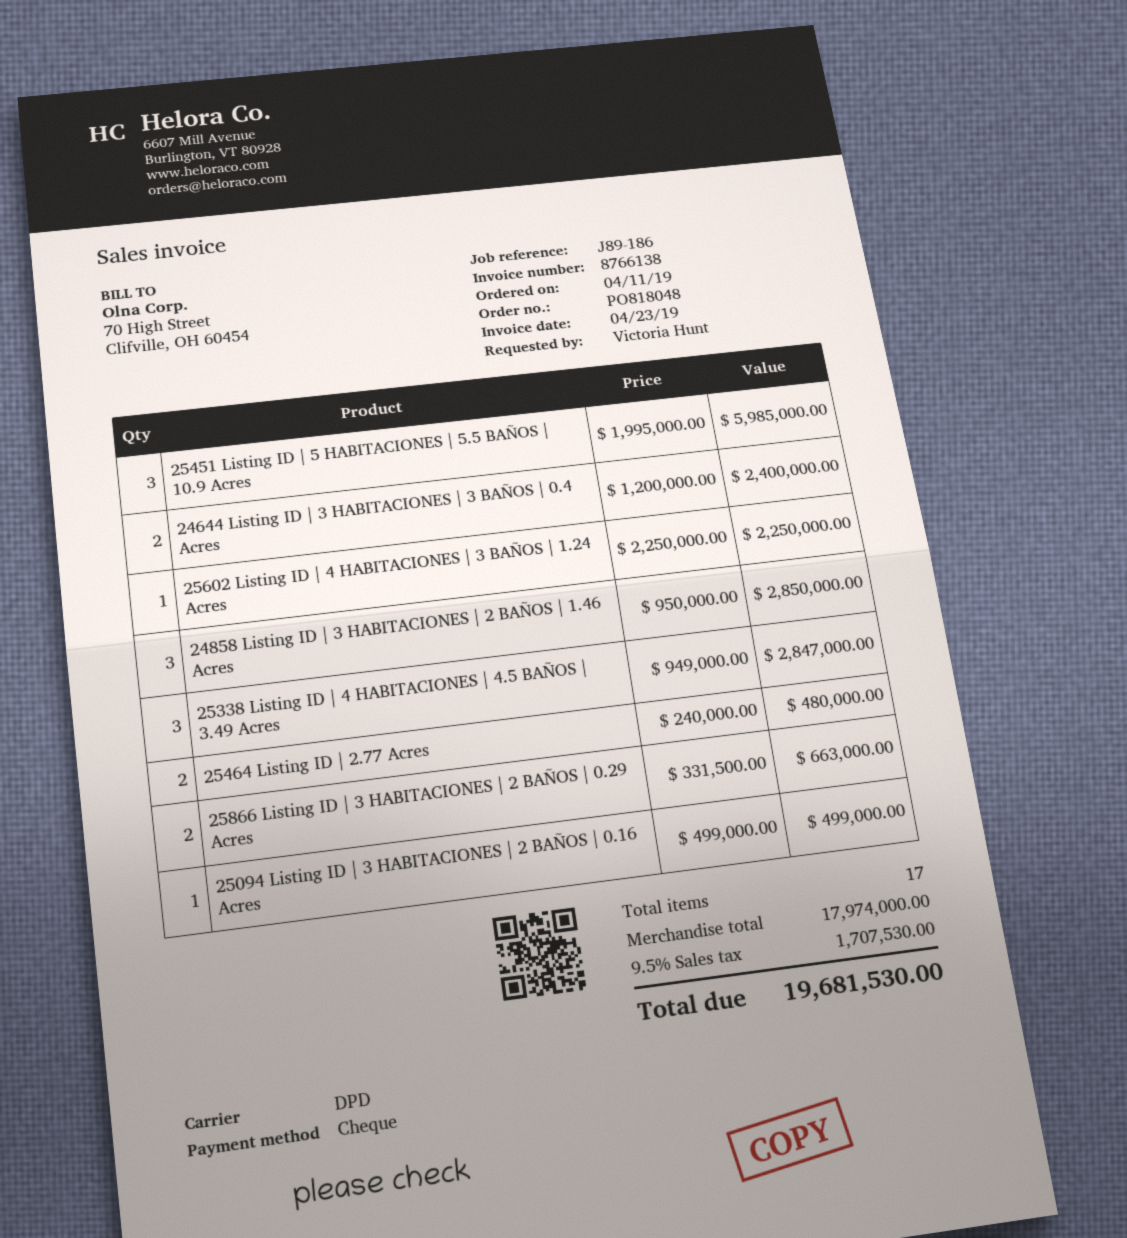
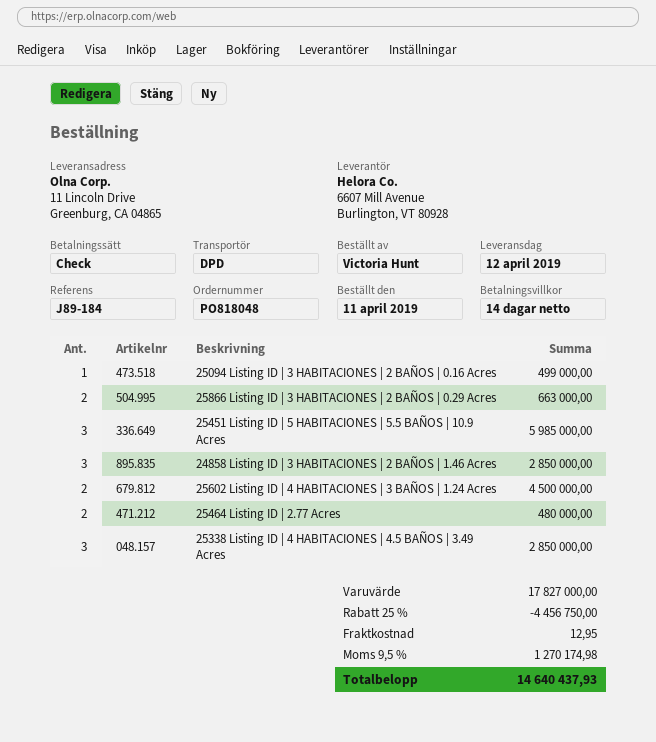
reference: J89-186 -> J89-184
24644 Listing ID | 3 HABITACIONES | 3 BAÑOS | 0.4 Acres: 2 for 2400000.00 -> none
25602 Listing ID | 4 HABITACIONES | 3 BAÑOS | 1.24 Acres: 1 for 2250000.00 -> 2 for 4500000.00
25338 Listing ID | 4 HABITACIONES | 4.5 BAÑOS | 3.49 Acres: 3 for 2847000.00 -> 3 for 2850000.00
subtotal: 17974000.00 -> 17827000.00
discount: none -> 25% = 4456750.00
shipping: none -> 12.95
tax: 9.5% = 1707530.00 -> 9.5% = 1270174.98
total: 19681530.00 -> 14640437.93

